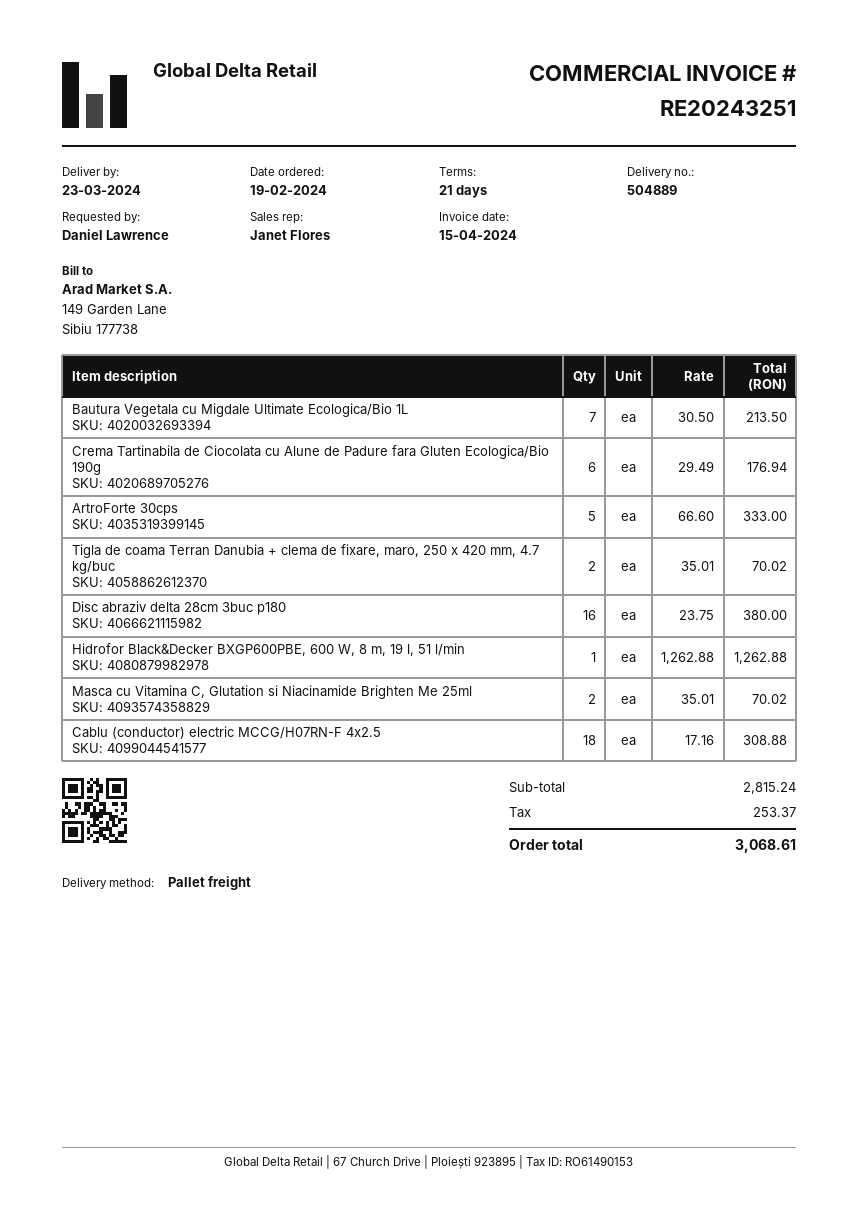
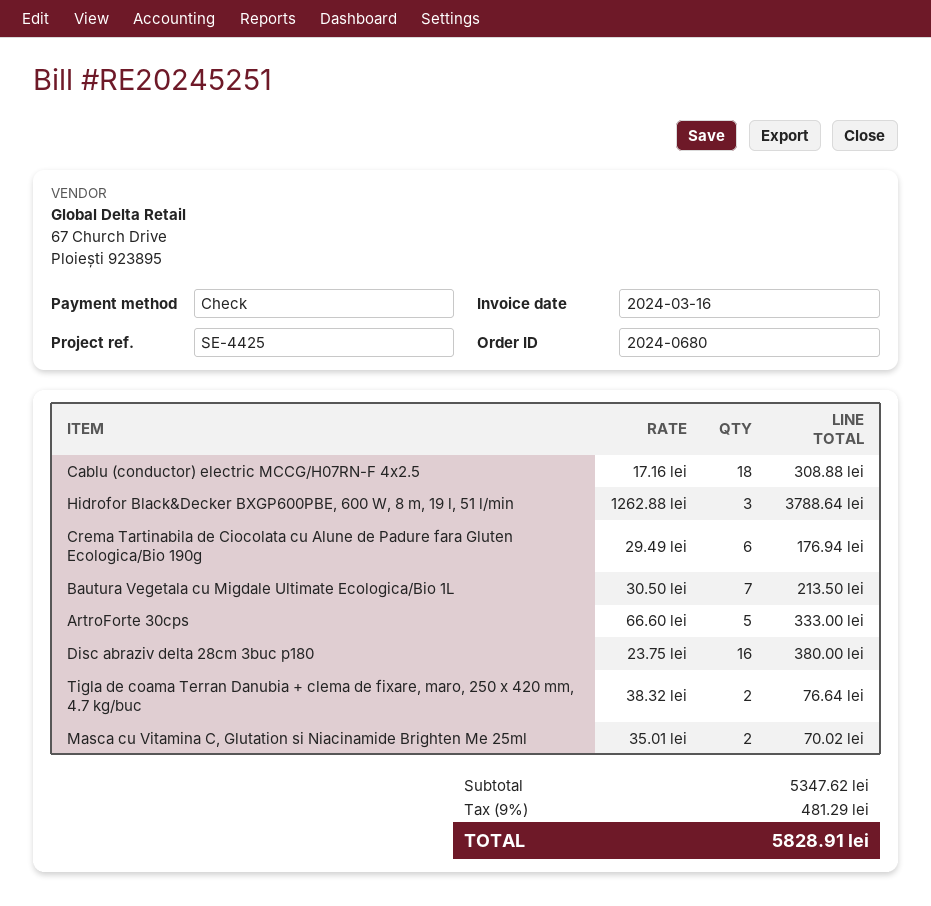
invoice number: RE20243251 -> RE20245251
invoice date: 2024-04-15 -> 2024-03-16
Tigla de coama Terran Danubia + clema de fixare, maro, 250 x 420 mm, 4.7 kg/buc: 2 x 35.01 = 70.02 -> 2 x 38.32 = 76.64
Hidrofor Black&Decker BXGP600PBE, 600 W, 8 m, 19 l, 51 l/min: 1 x 1262.88 = 1262.88 -> 3 x 1262.88 = 3788.64
subtotal: 2815.24 -> 5347.62
tax: 253.37 -> 481.29
total: 3068.61 -> 5828.91

